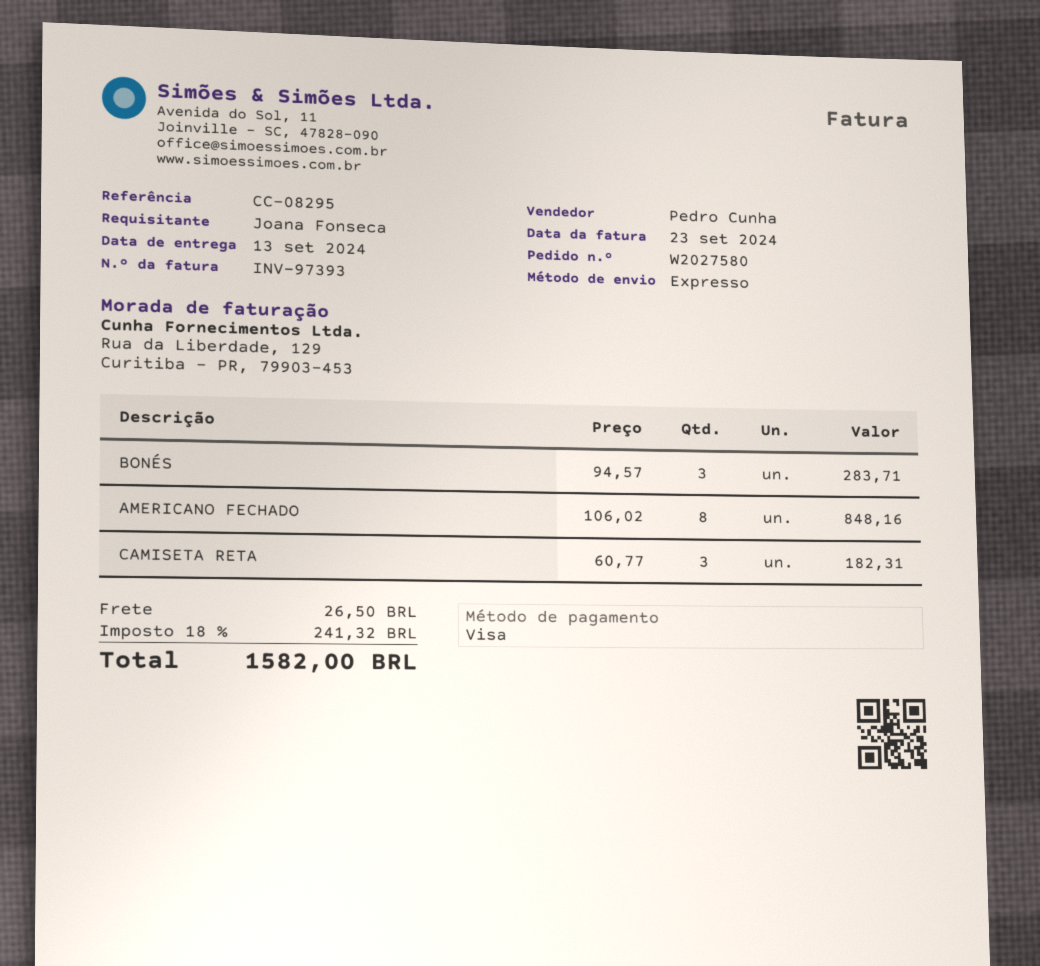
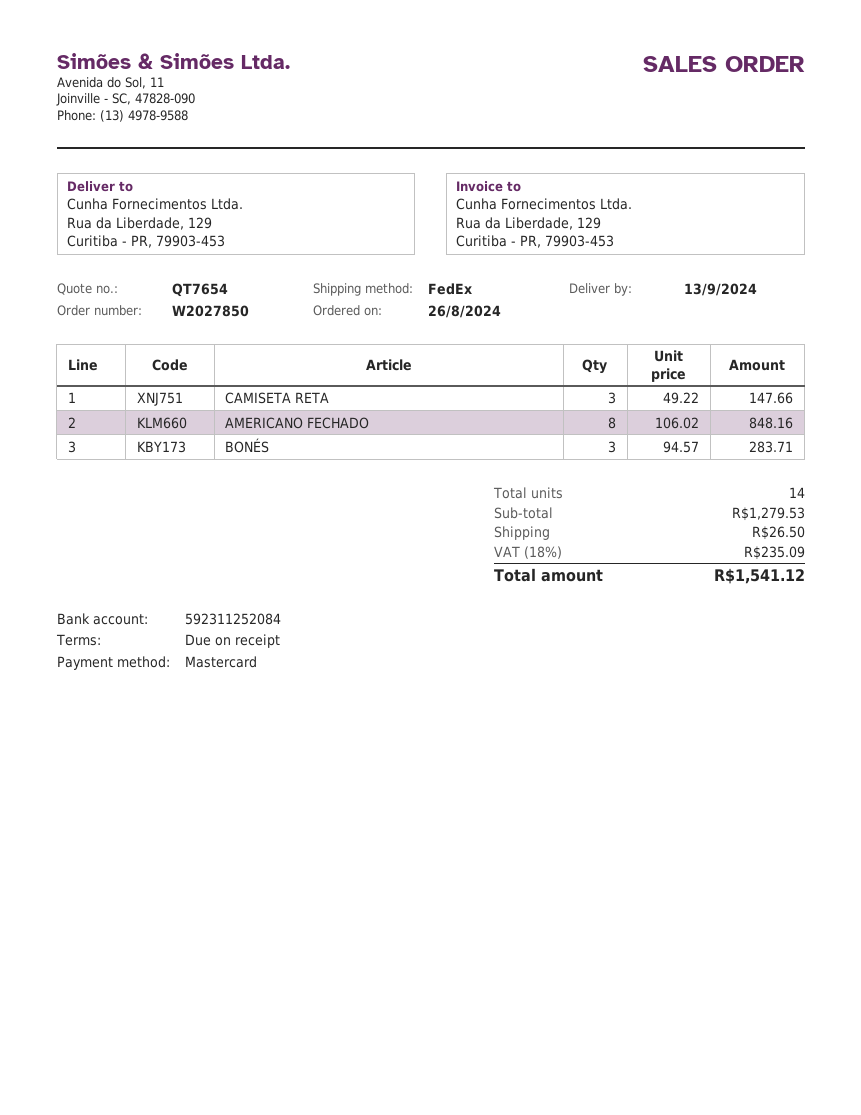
order number: W2027580 -> W2027850
payment method: Visa -> Mastercard
shipping method: express -> FedEx
CAMISETA RETA: 3 x 60.77 = 182.31 -> 3 x 49.22 = 147.66
tax: 18% = 241.32 -> 18% = 235.09
total: 1582.00 -> 1541.12

